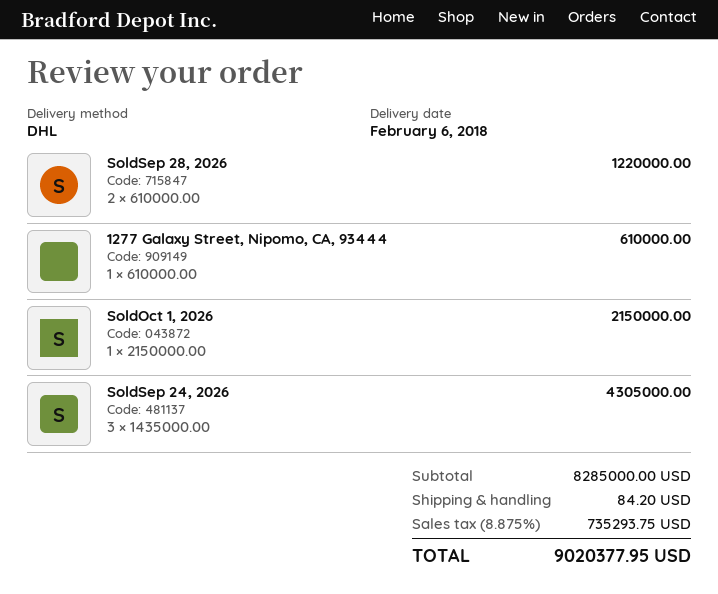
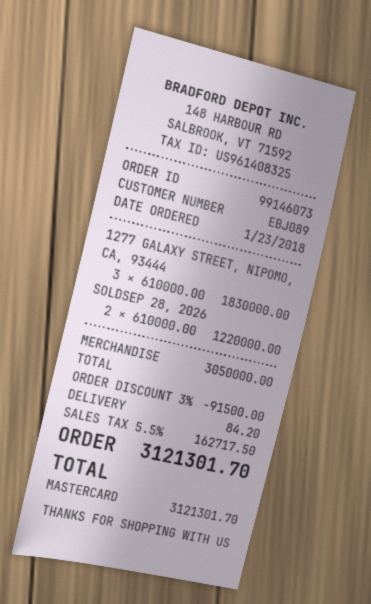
1277 Galaxy Street, Nipomo, CA, 93444: 1 x 610000.00 = 610000.00 -> 3 x 610000.00 = 1830000.00
SoldOct 1, 2026: 1 x 2150000.00 = 2150000.00 -> none
SoldSep 24, 2026: 3 x 1435000.00 = 4305000.00 -> none
subtotal: 8285000.00 -> 3050000.00
discount: none -> 3% = 91500.00
tax: 8.875% = 735293.75 -> 5.5% = 162717.50
total: 9020377.95 -> 3121301.70

